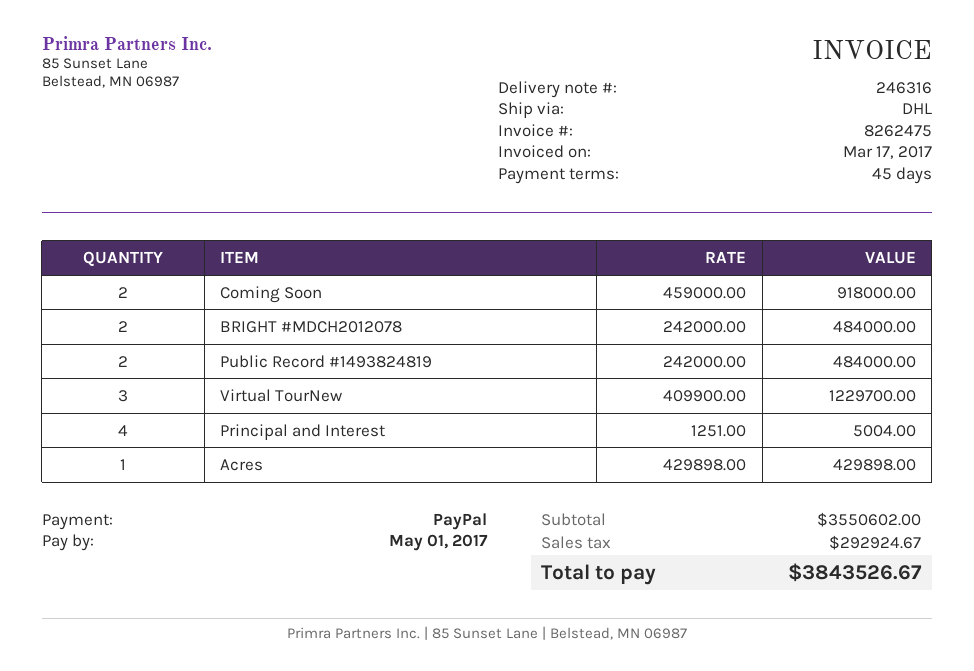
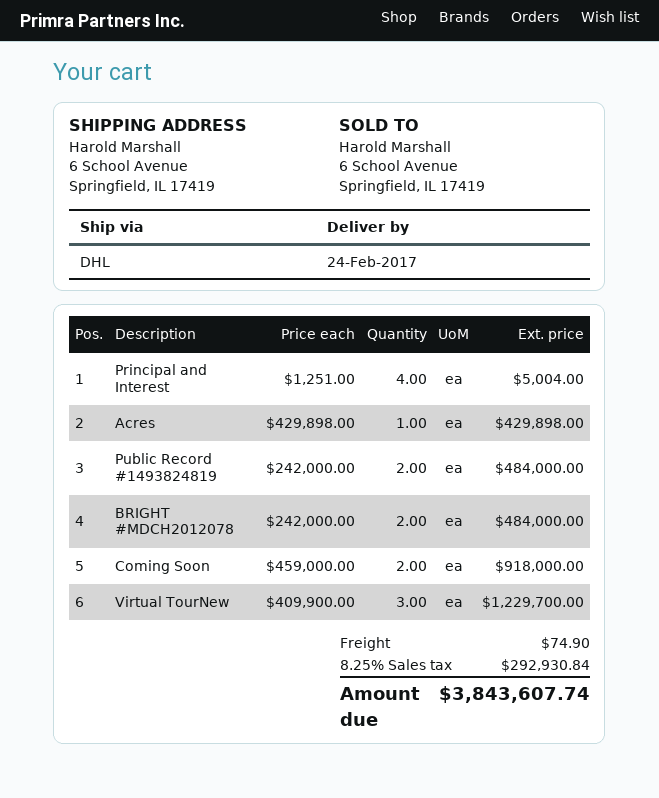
shipping: none -> 74.90
tax: 292924.67 -> 292930.84
total: 3843526.67 -> 3843607.74

